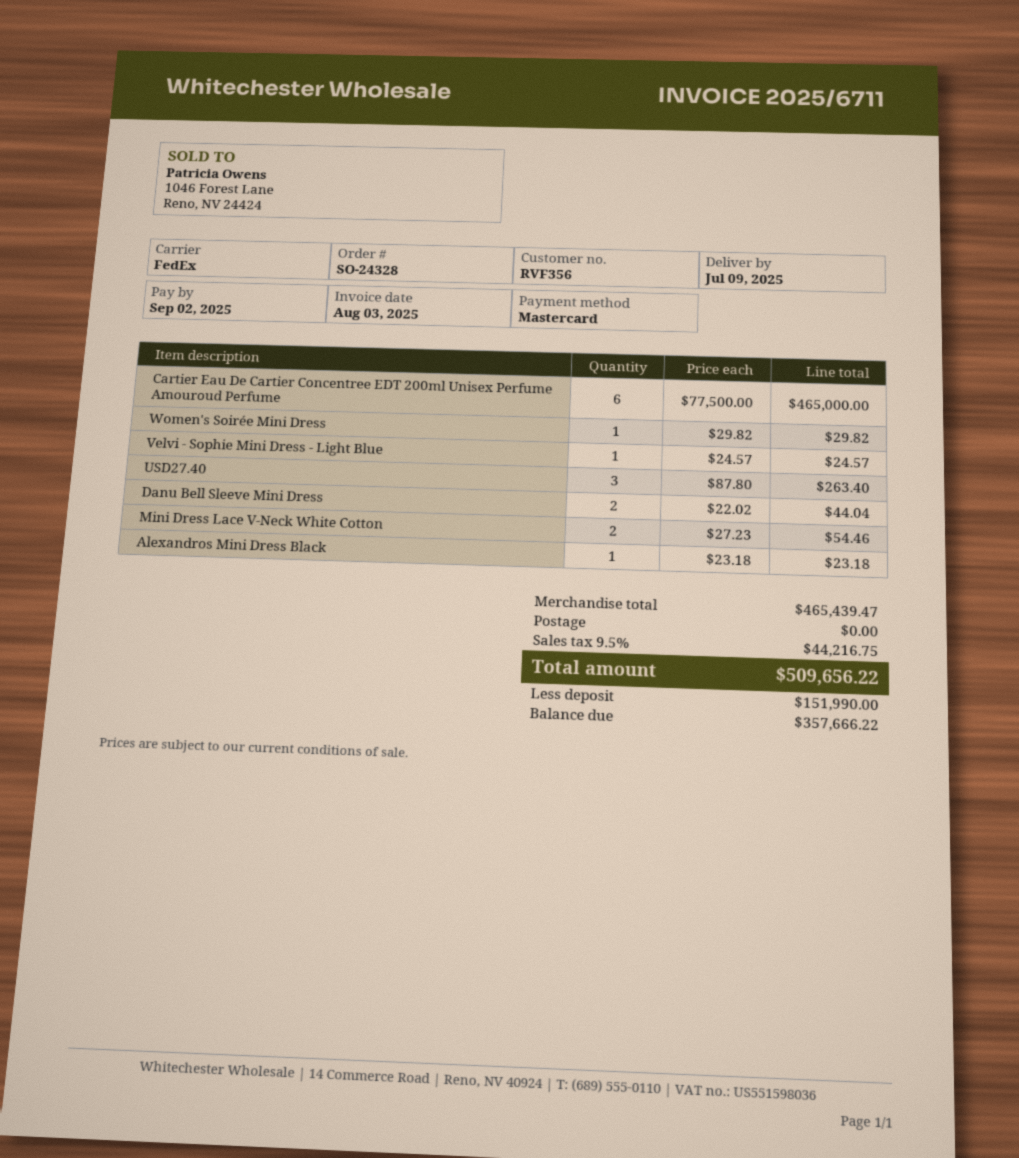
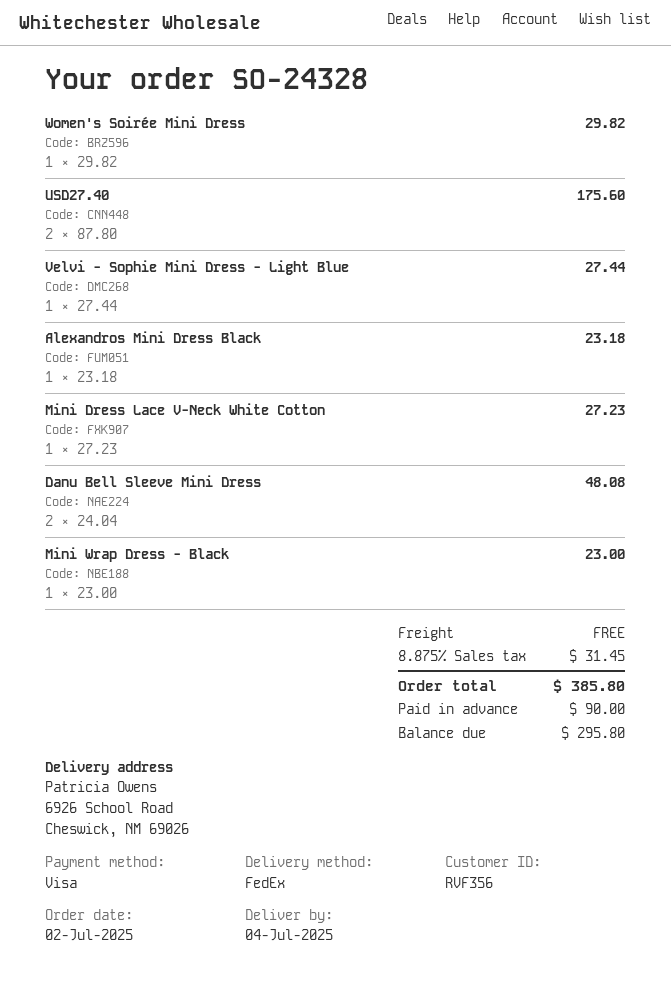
delivery date: 2025-07-09 -> 2025-07-04
payment method: Mastercard -> Visa
Cartier Eau De Cartier Concentree EDT 200ml Unisex Perfume Amouroud Perfume: 6 x 77500.00 = 465000.00 -> none
Velvi - Sophie Mini Dress - Light Blue: 1 x 24.57 = 24.57 -> 1 x 27.44 = 27.44
USD27.40: 3 x 87.80 = 263.40 -> 2 x 87.80 = 175.60
Danu Bell Sleeve Mini Dress: 2 x 22.02 = 44.04 -> 2 x 24.04 = 48.08
Mini Dress Lace V-Neck White Cotton: 2 x 27.23 = 54.46 -> 1 x 27.23 = 27.23
Mini Wrap Dress - Black: none -> 1 x 23.00 = 23.00
tax: 9.5% = 44216.75 -> 8.875% = 31.45
total: 509656.22 -> 385.80
deposit: 151990.00 -> 90.00
balance: 357666.22 -> 295.80

